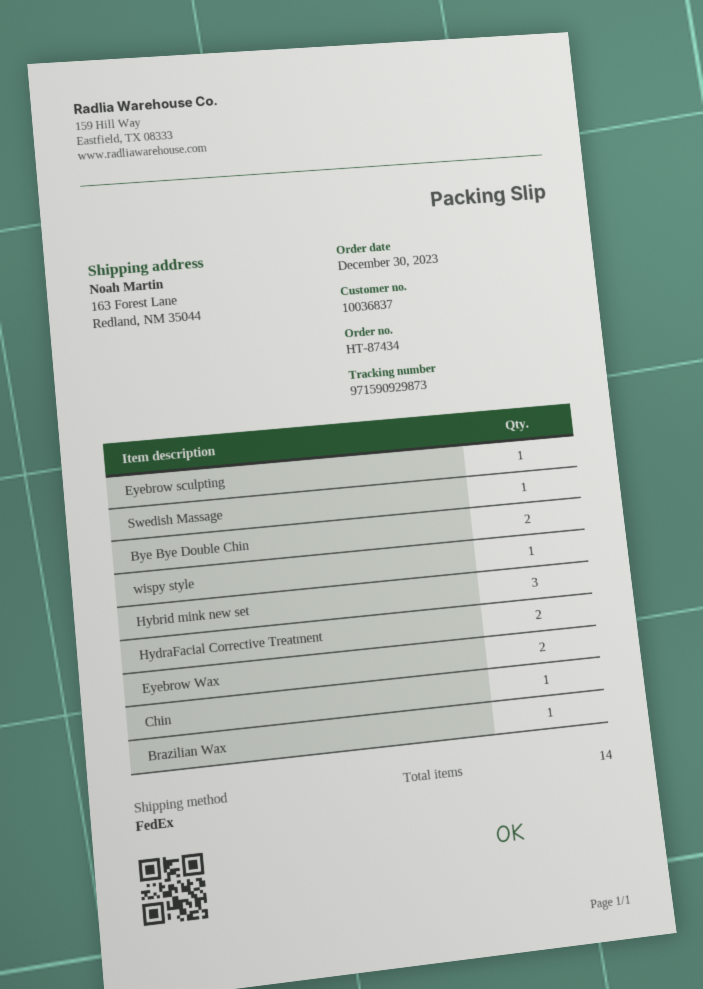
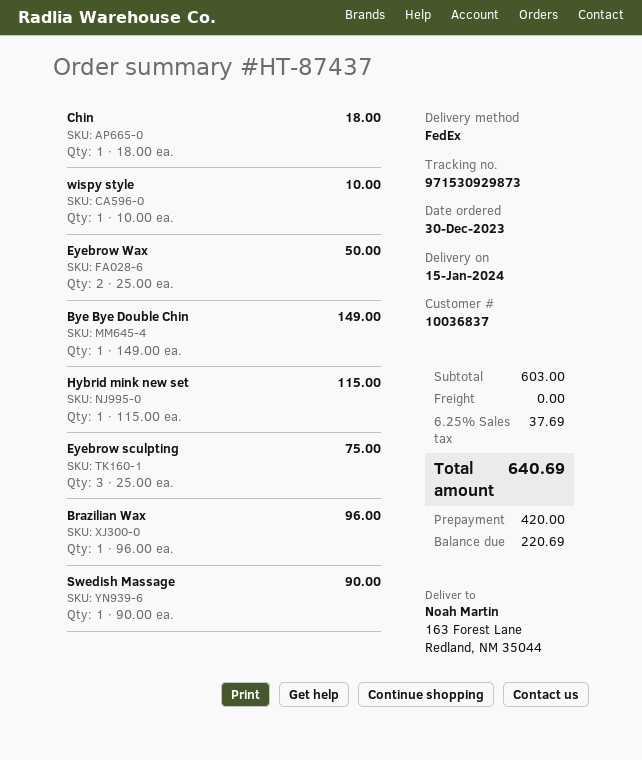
order number: HT-87434 -> HT-87437
tracking number: 971590929873 -> 971530929873
Eyebrow sculpting: 1 -> 3
Bye Bye Double Chin: 2 -> 1
Hybrid mink new set: 3 -> 1
HydraFacial Corrective Treatment: 2 -> none

